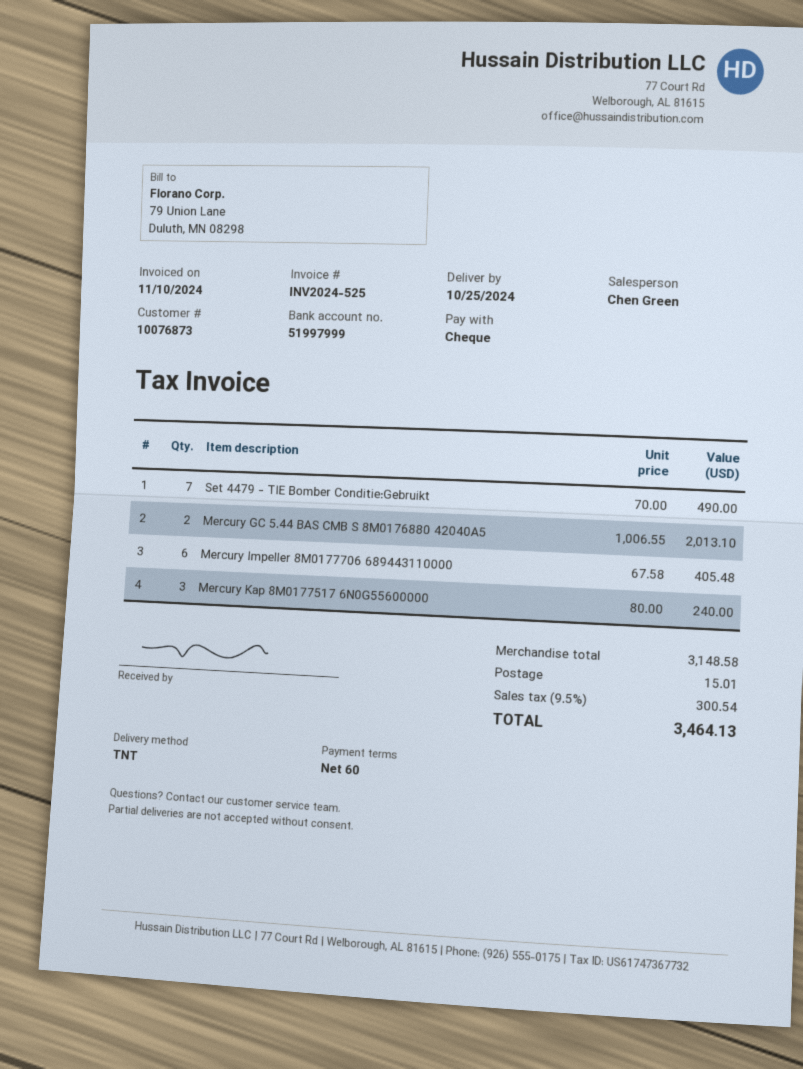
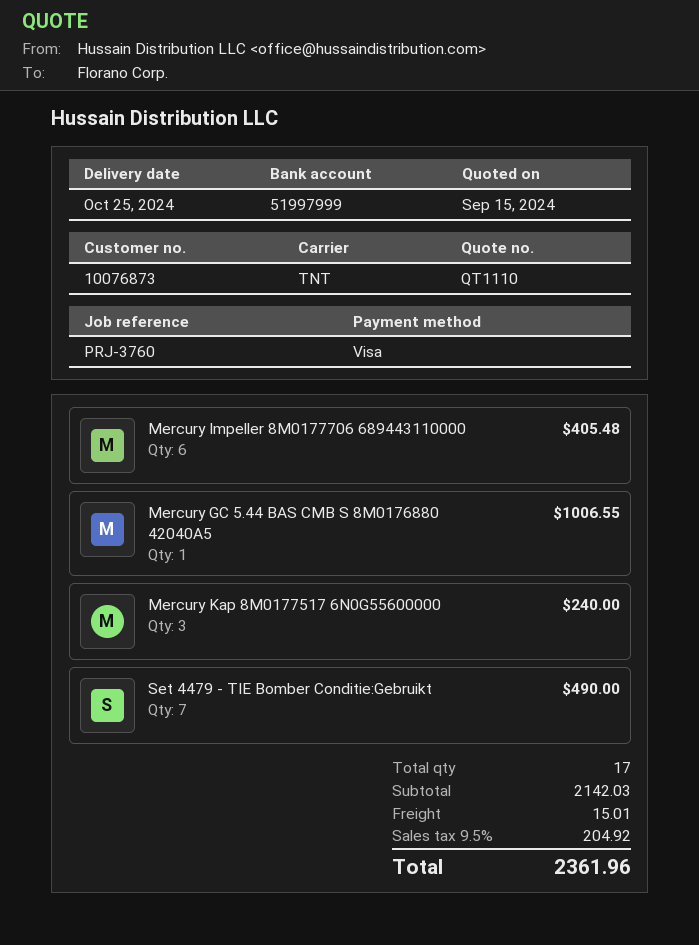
payment method: cheque -> Visa
Mercury GC 5.44 BAS CMB S 8M0176880 42040A5: 2 for 2013.10 -> 1 for 1006.55
subtotal: 3148.58 -> 2142.03
tax: 9.5% = 300.54 -> 9.5% = 204.92
total: 3464.13 -> 2361.96

